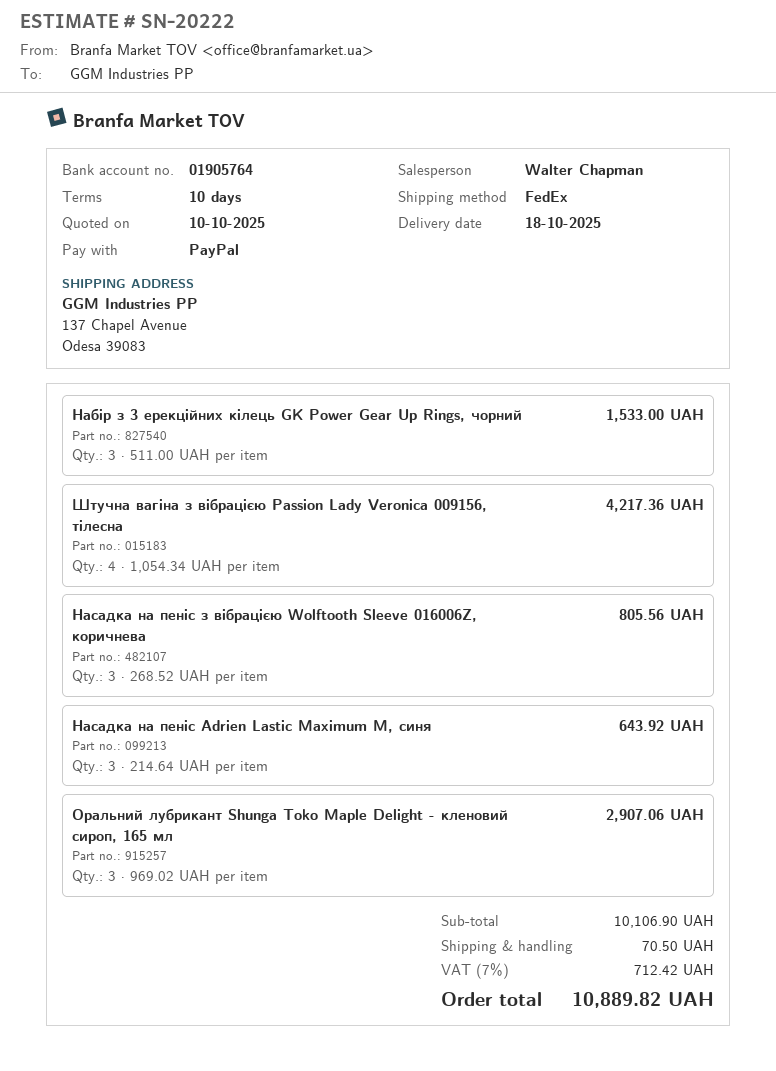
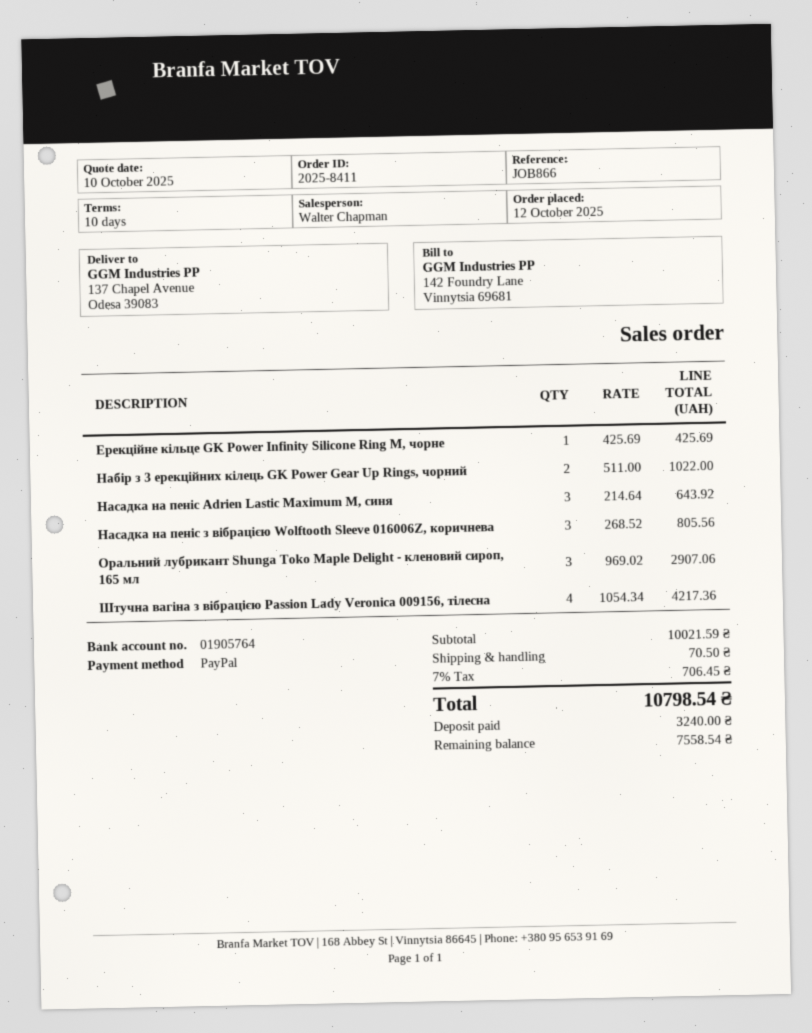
Набір з 3 ерекційних кілець GK Power Gear Up Rings, чорний: 3 x 511.00 = 1533.00 -> 2 x 511.00 = 1022.00
Ерекційне кільце GK Power Infinity Silicone Ring M, чорне: none -> 1 x 425.69 = 425.69
subtotal: 10106.90 -> 10021.59
tax: 7% = 712.42 -> 7% = 706.45
total: 10889.82 -> 10798.54

